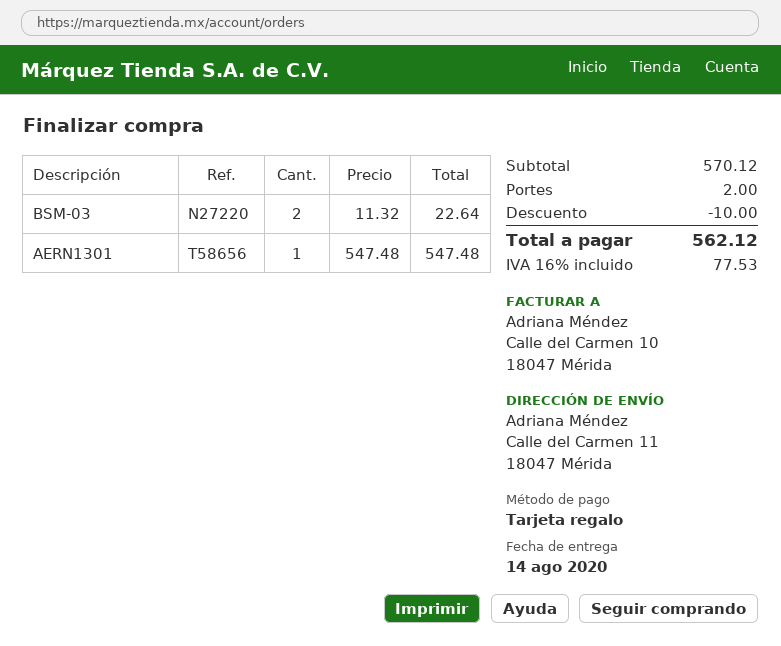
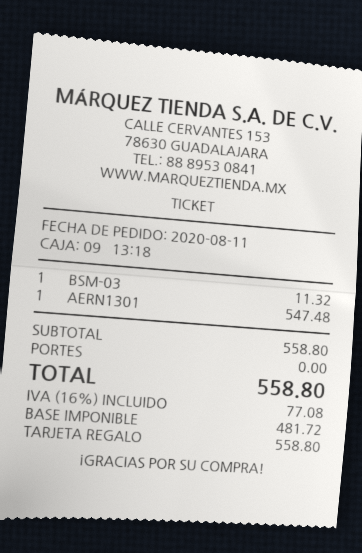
BSM-03: 2 x 11.32 = 22.64 -> 1 x 11.32 = 11.32
subtotal: 570.12 -> 558.80
discount: 10.00 -> none
shipping: 2.00 -> 0.00
tax: 16% = 77.53 -> 16% = 77.08
total: 562.12 -> 558.80

